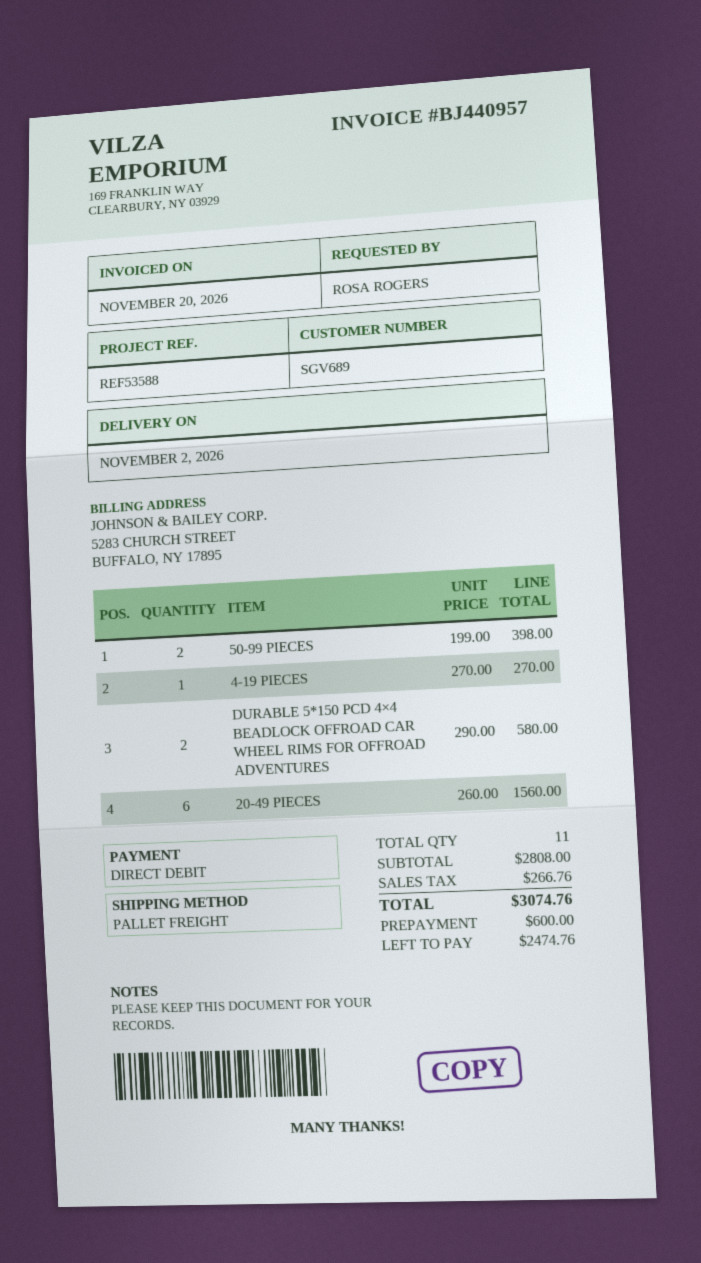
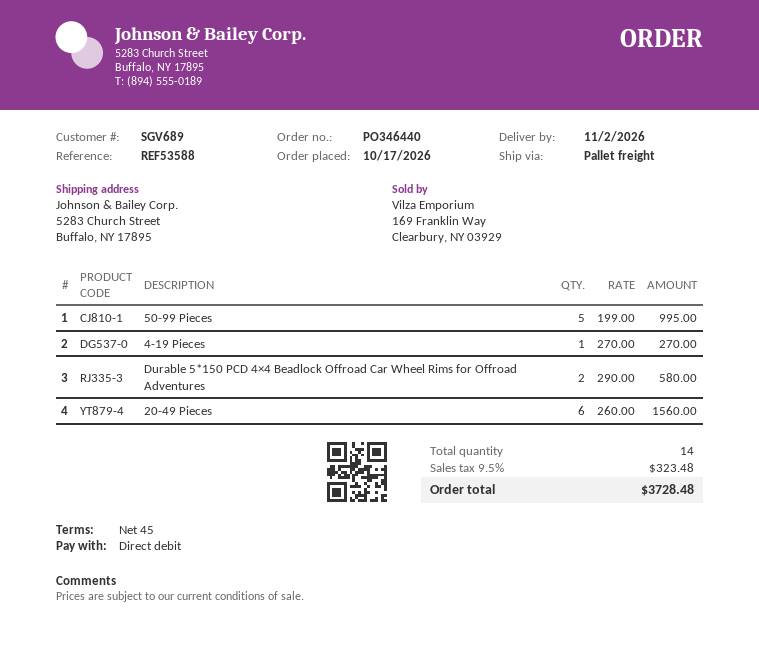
50-99 PIECES: 2 x 199.00 = 398.00 -> 5 x 199.00 = 995.00
total quantity: 11 -> 14
tax: 266.76 -> 323.48
total: 3074.76 -> 3728.48

